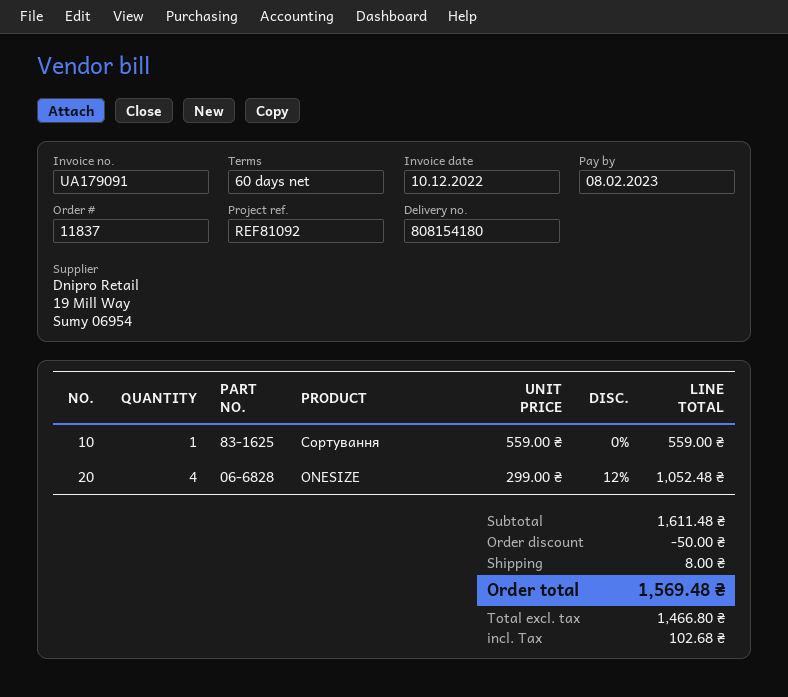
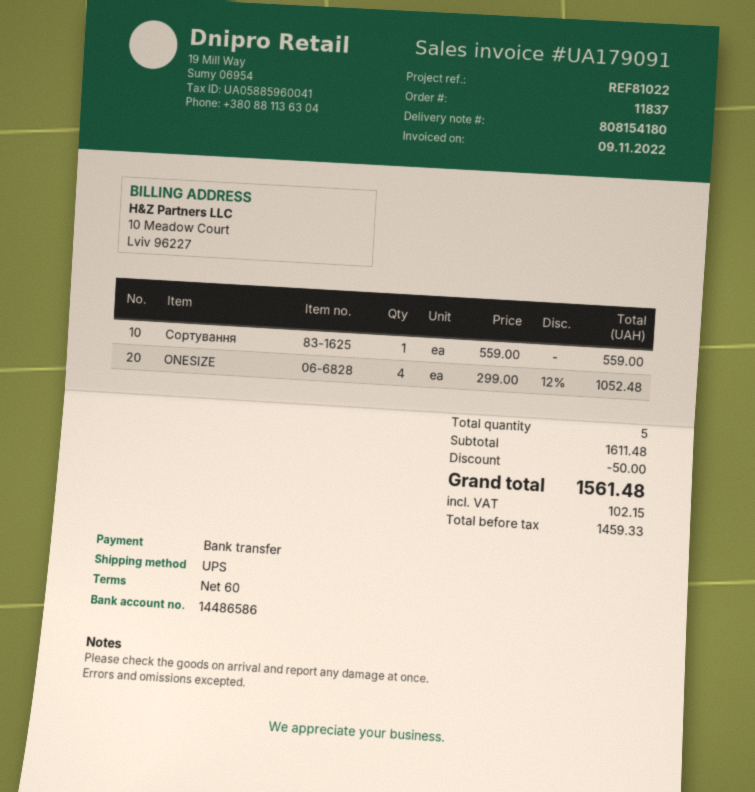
invoice date: 2022-12-10 -> 2022-11-09
reference: REF81092 -> REF81022
shipping: 8.00 -> none
net: 1466.80 -> 1459.33
tax: 102.68 -> 102.15
total: 1569.48 -> 1561.48

